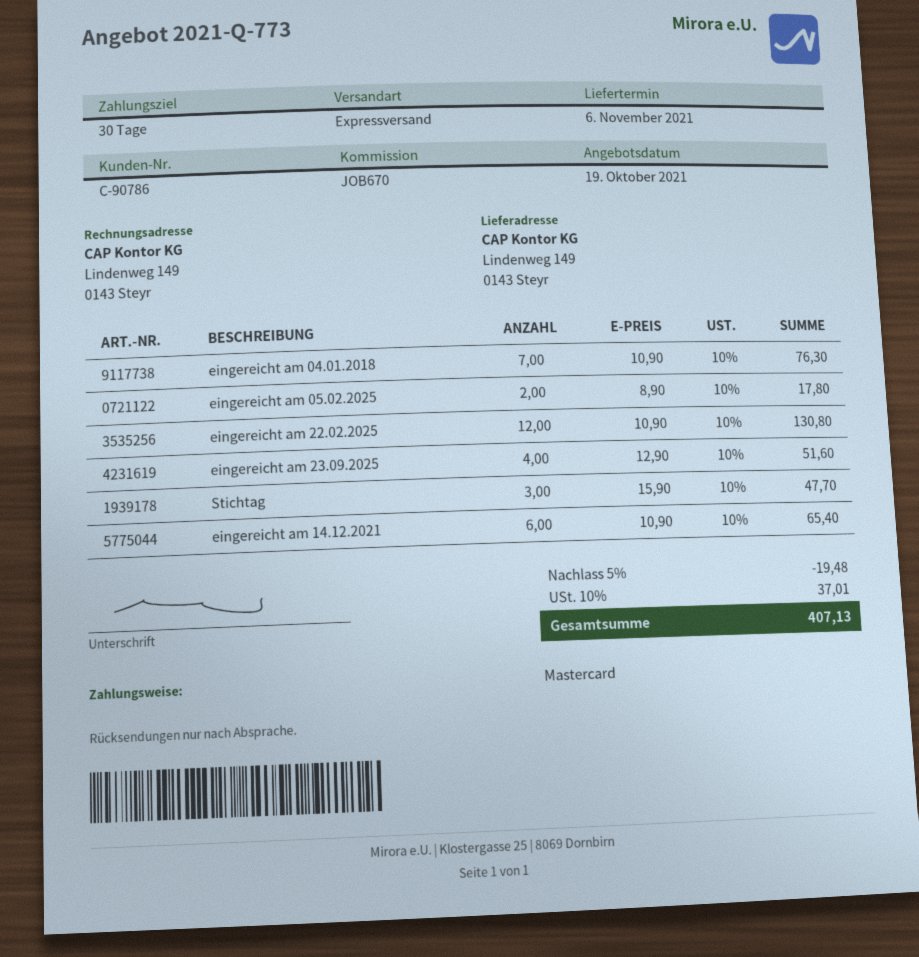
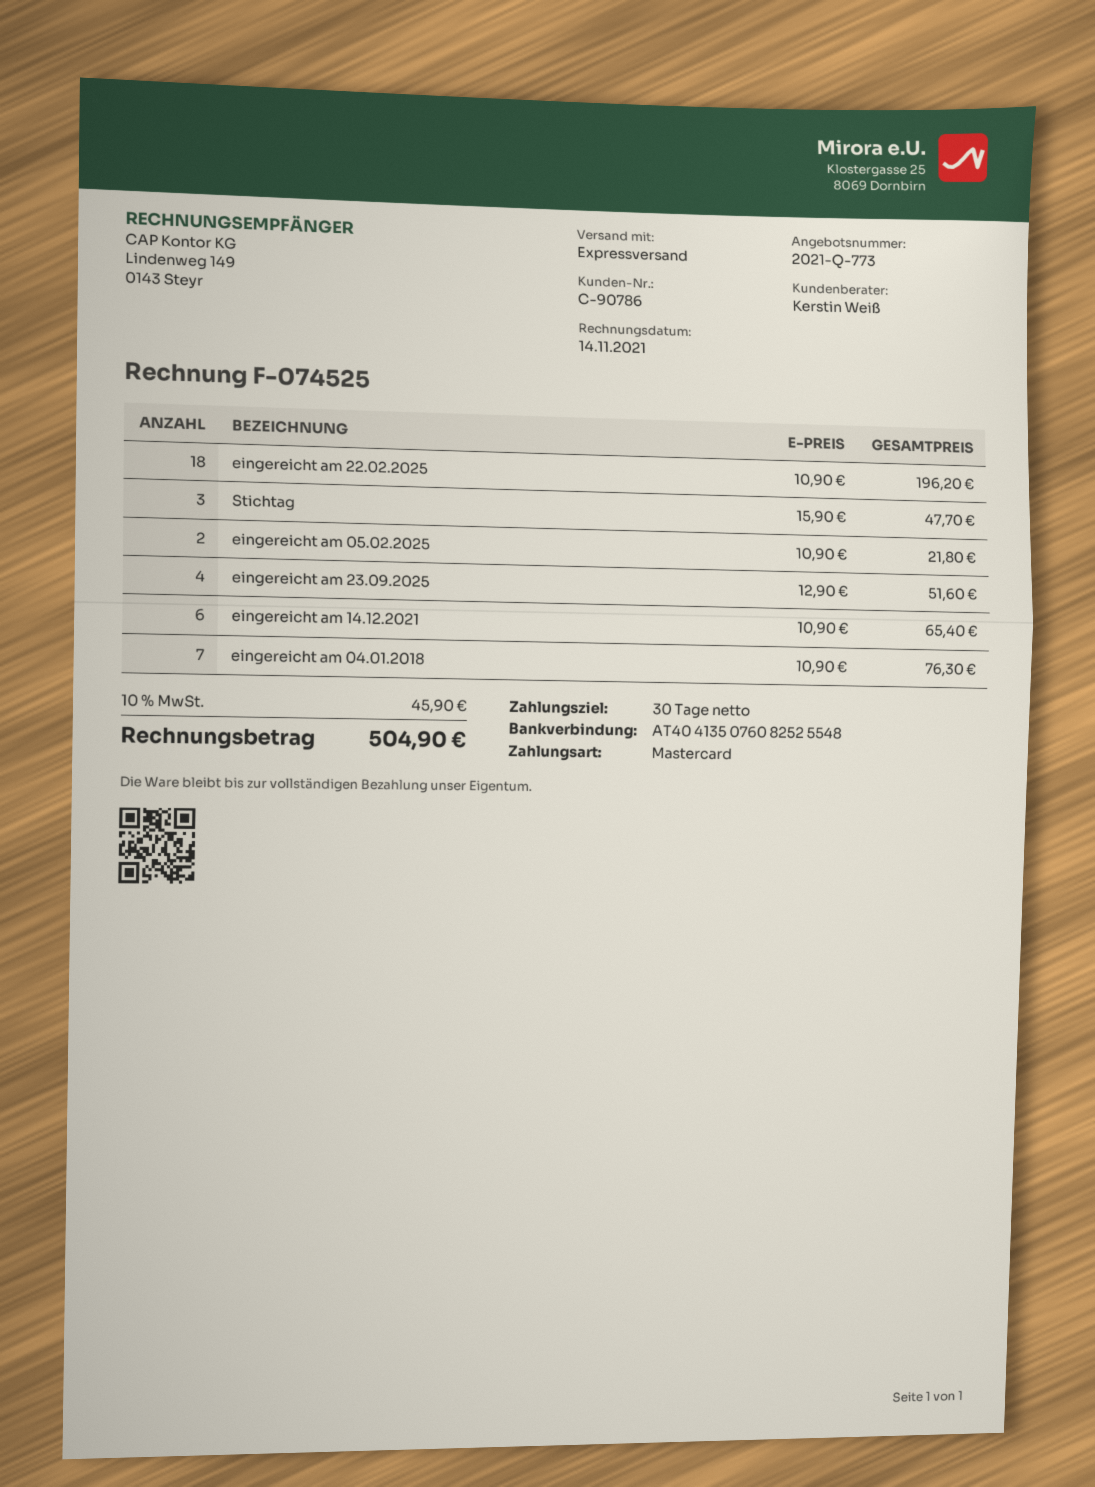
eingereicht am 05.02.2025: 2 x 8.90 = 17.80 -> 2 x 10.90 = 21.80
eingereicht am 22.02.2025: 12 x 10.90 = 130.80 -> 18 x 10.90 = 196.20
discount: 5% = 19.48 -> none
tax: 10% = 37.01 -> 10% = 45.90
total: 407.13 -> 504.90

